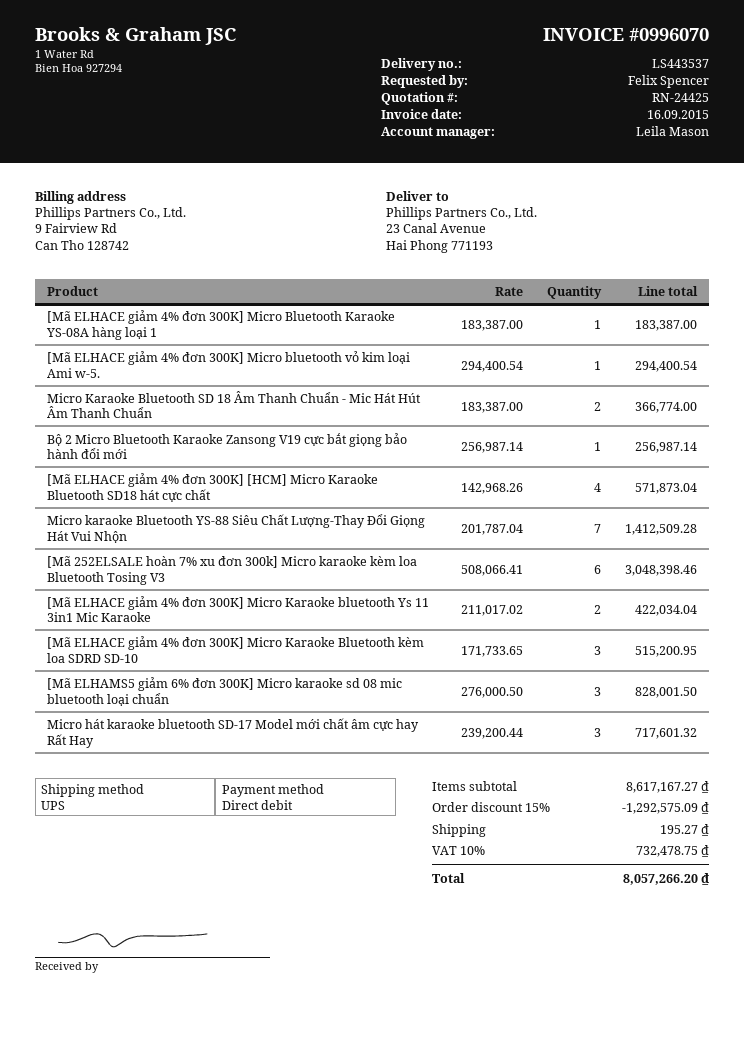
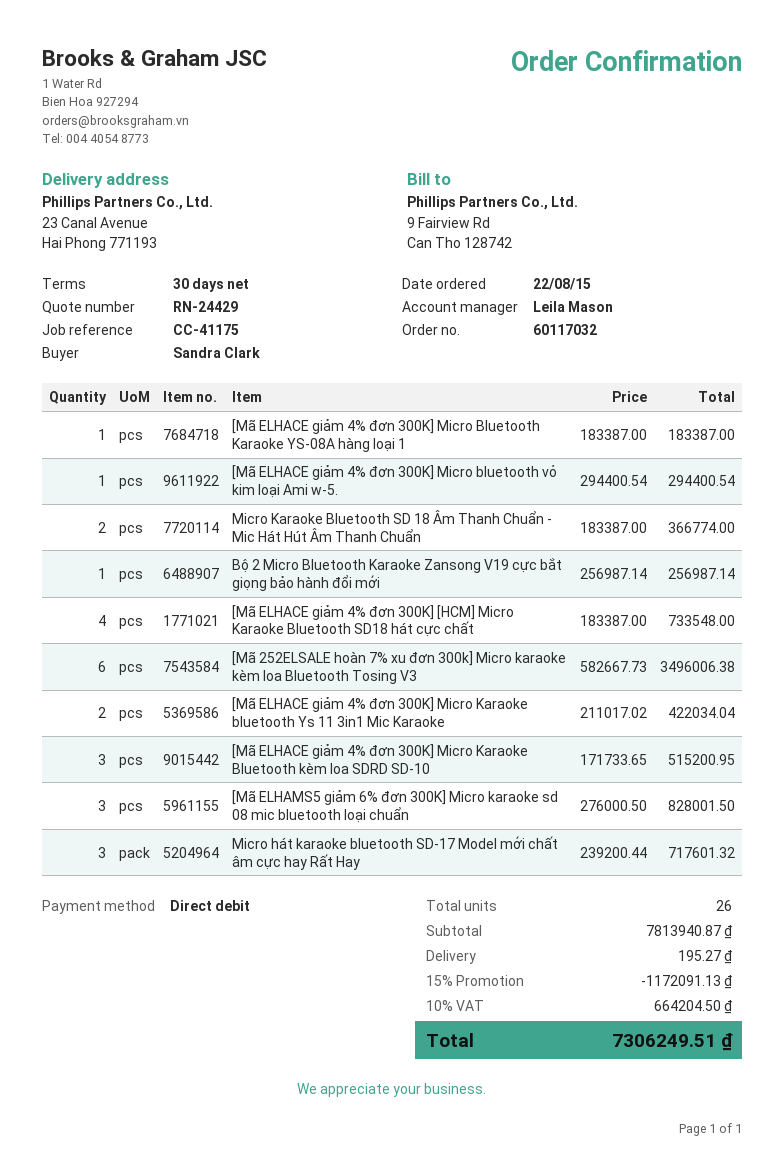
quote number: RN-24425 -> RN-24429
ordered by: Felix Spencer -> Sandra Clark
[Mã ELHACE giảm 4% đơn 300K] [HCM] Micro Karaoke Bluetooth SD18 hát cực chất: 4 x 142968.26 = 571873.04 -> 4 x 183387.00 = 733548.00
Micro karaoke Bluetooth YS-88 Siêu Chất Lượng-Thay Đổi Giọng Hát Vui Nhộn: 7 x 201787.04 = 1412509.28 -> none
[Mã 252ELSALE hoàn 7% xu đơn 300k] Micro karaoke kèm loa Bluetooth Tosing V3: 6 x 508066.41 = 3048398.46 -> 6 x 582667.73 = 3496006.38
subtotal: 8617167.27 -> 7813940.87
discount: 15% = 1292575.09 -> 15% = 1172091.13
tax: 10% = 732478.75 -> 10% = 664204.50
total: 8057266.20 -> 7306249.51

